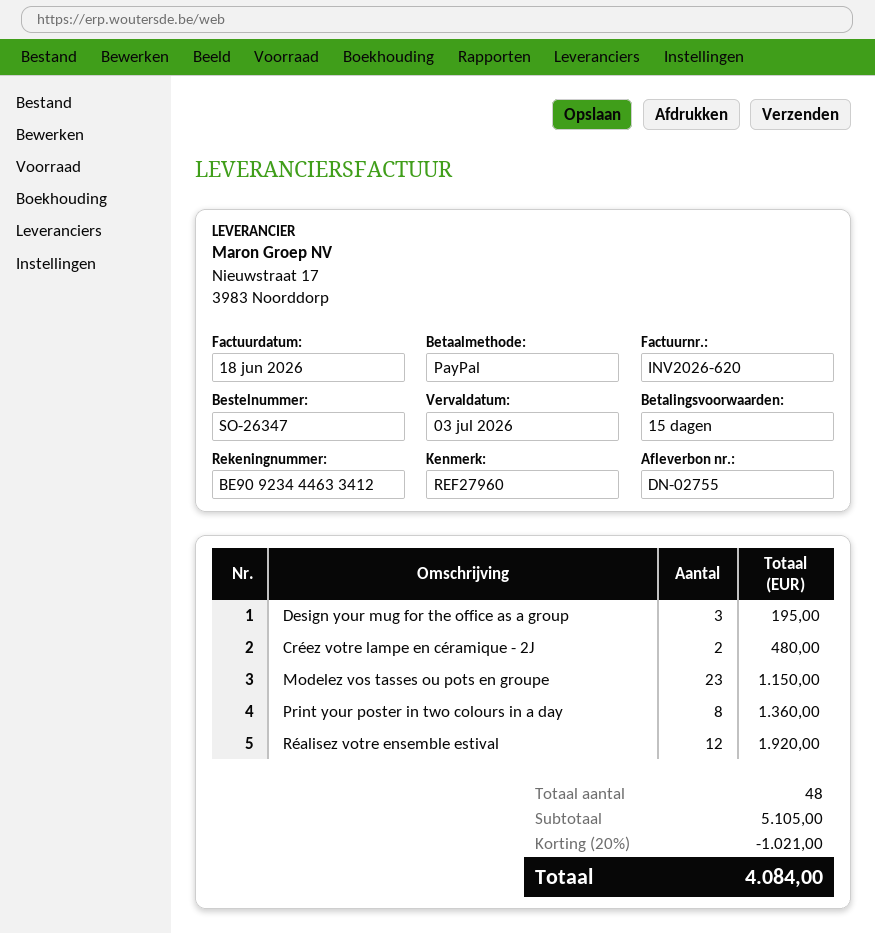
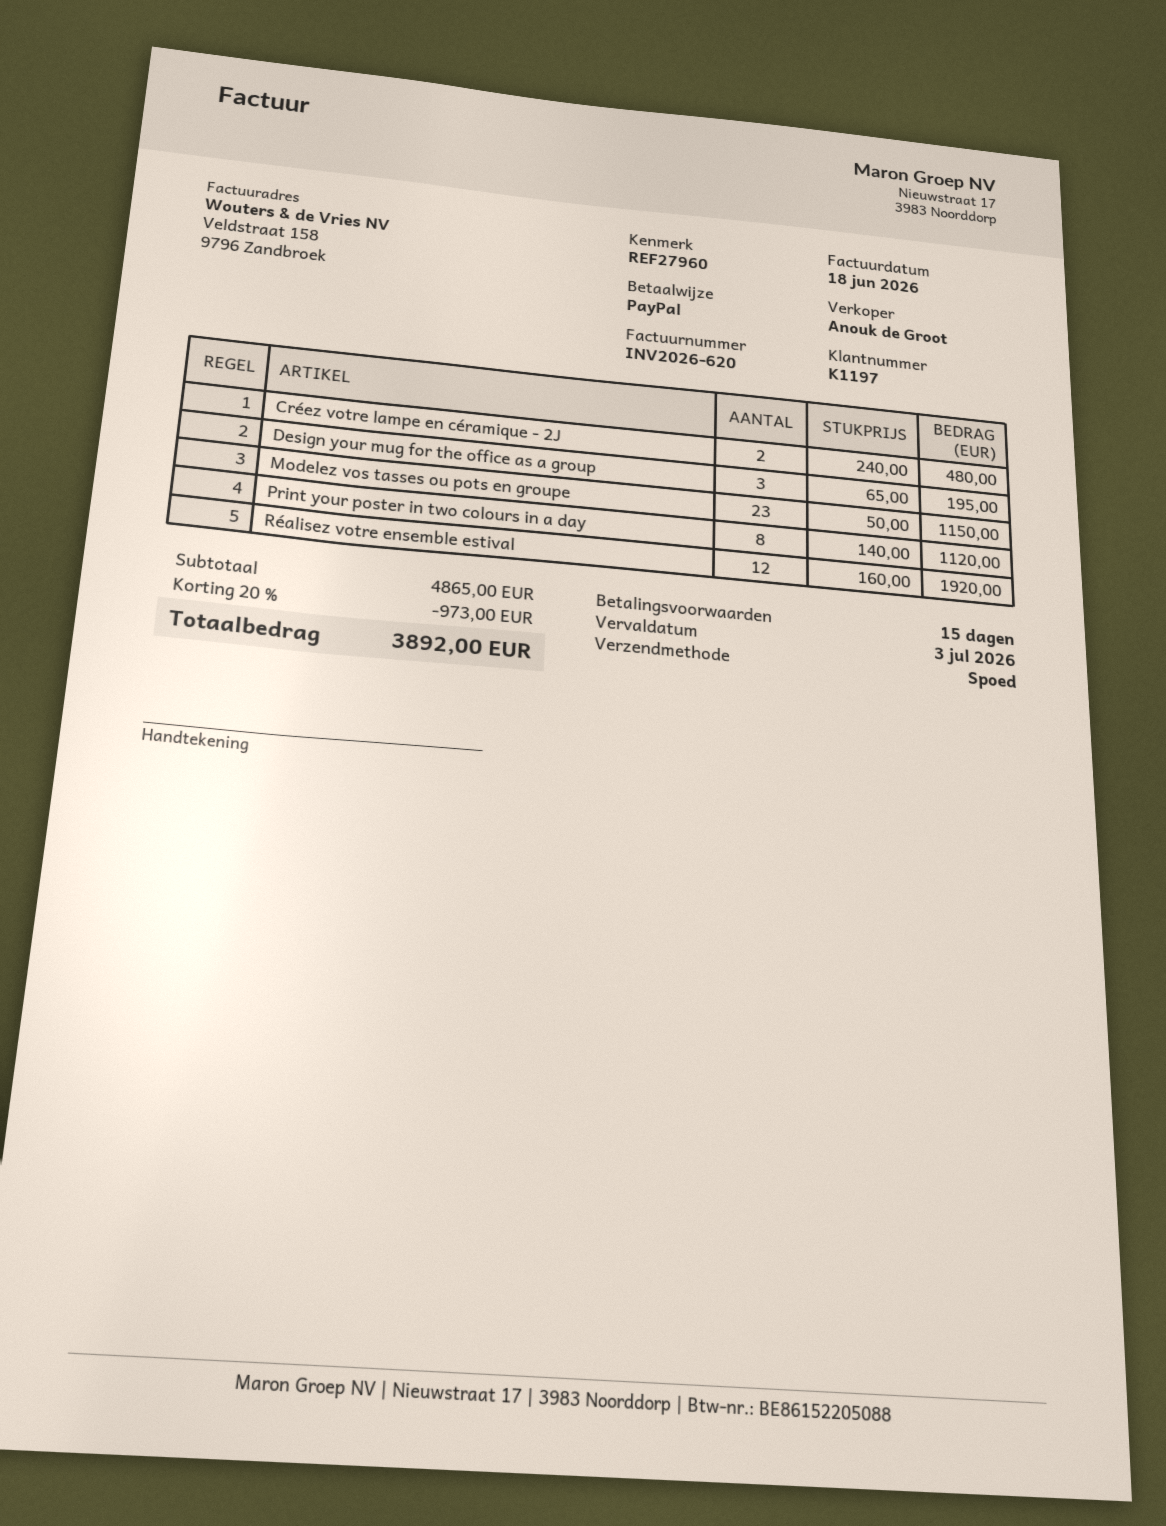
Print your poster in two colours in a day: 8 for 1360.00 -> 8 for 1120.00
subtotal: 5105.00 -> 4865.00
discount: 20% = 1021.00 -> 20% = 973.00
total: 4084.00 -> 3892.00

